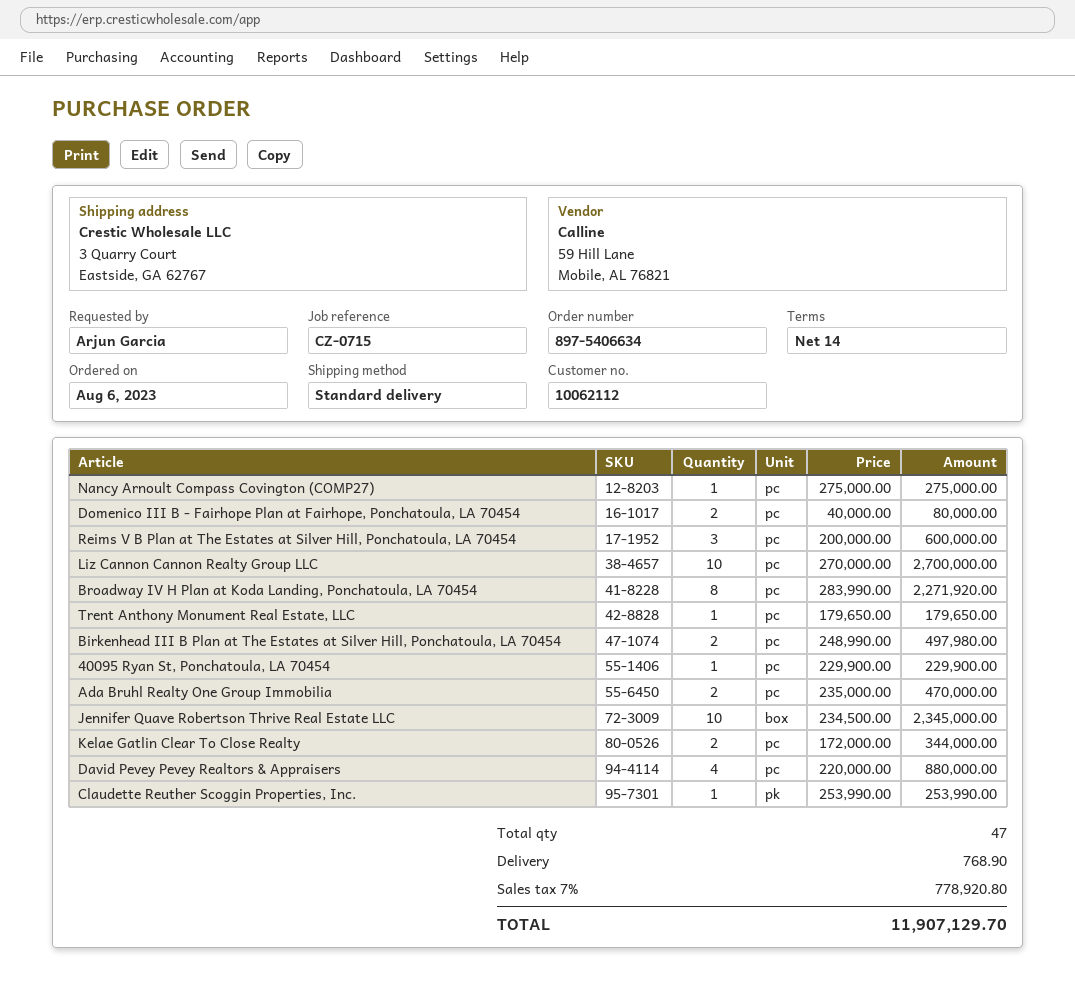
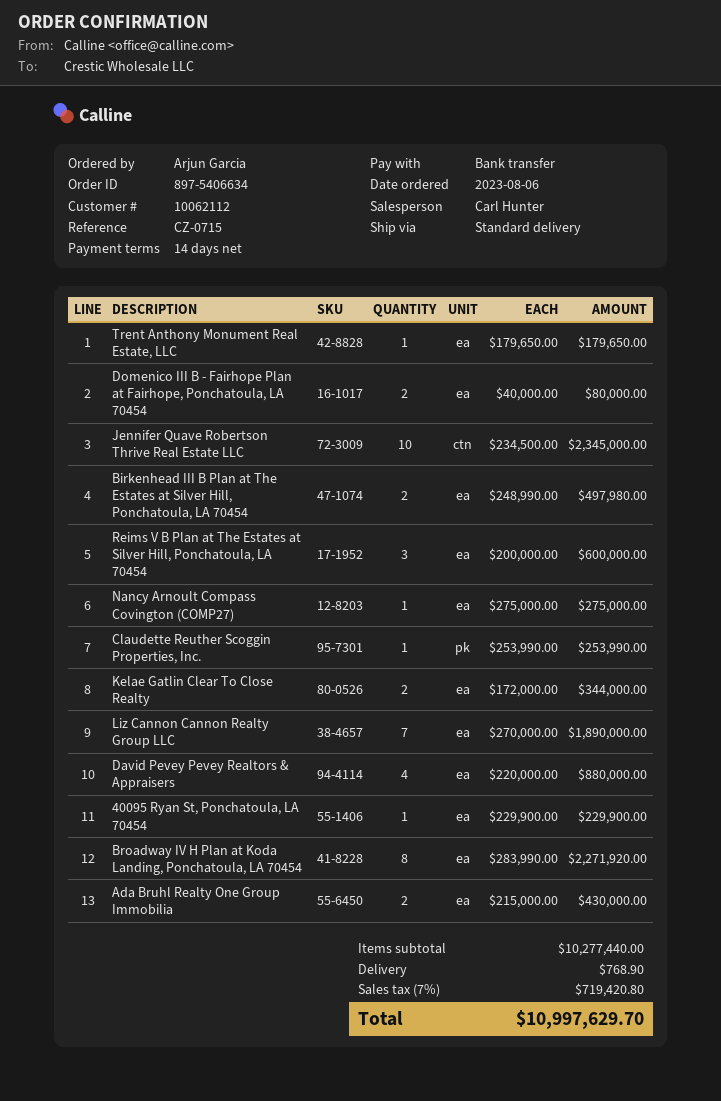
Liz Cannon Cannon Realty Group LLC: 10 x 270000.00 = 2700000.00 -> 7 x 270000.00 = 1890000.00
Ada Bruhl Realty One Group Immobilia: 2 x 235000.00 = 470000.00 -> 2 x 215000.00 = 430000.00
tax: 7% = 778920.80 -> 7% = 719420.80
total: 11907129.70 -> 10997629.70

